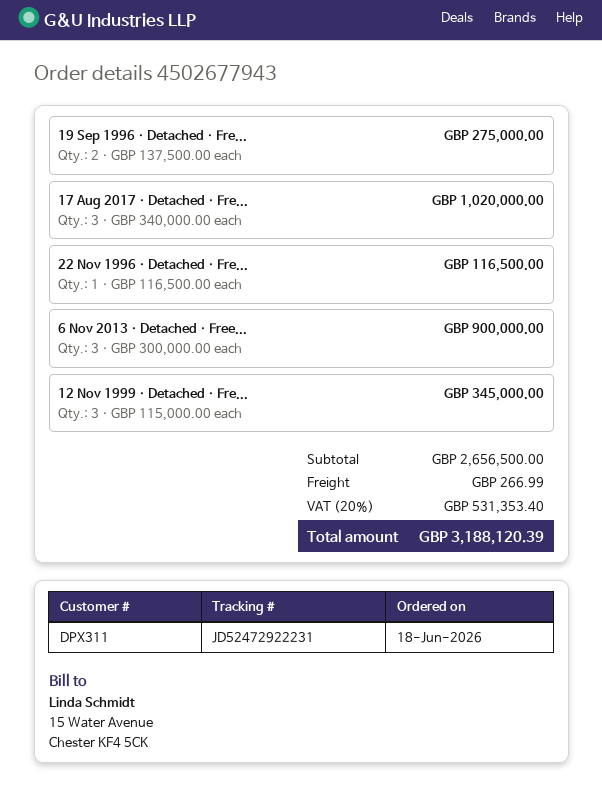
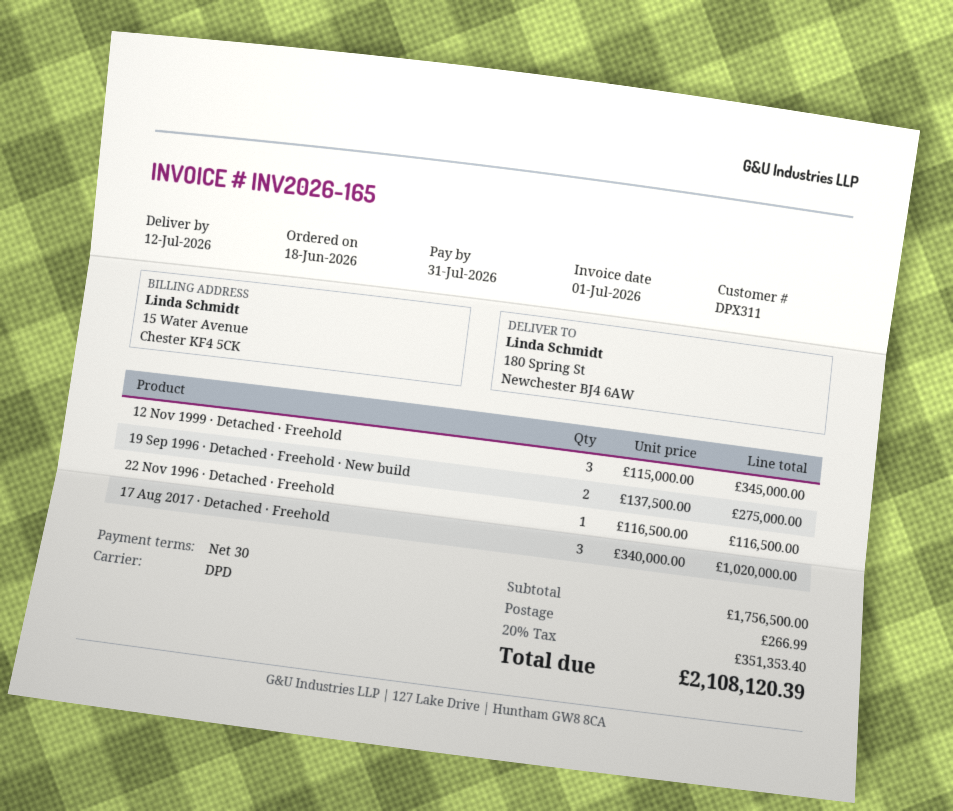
6 Nov 2013 · Detached · Free...: 3 x 300000.00 = 900000.00 -> none
subtotal: 2656500.00 -> 1756500.00
tax: 20% = 531353.40 -> 20% = 351353.40
total: 3188120.39 -> 2108120.39

